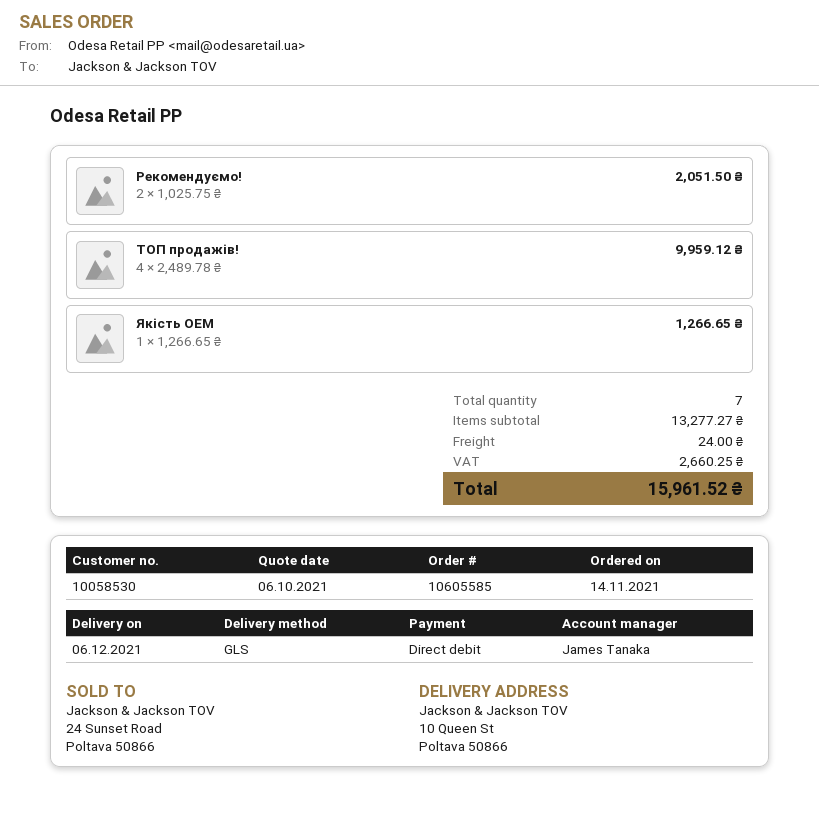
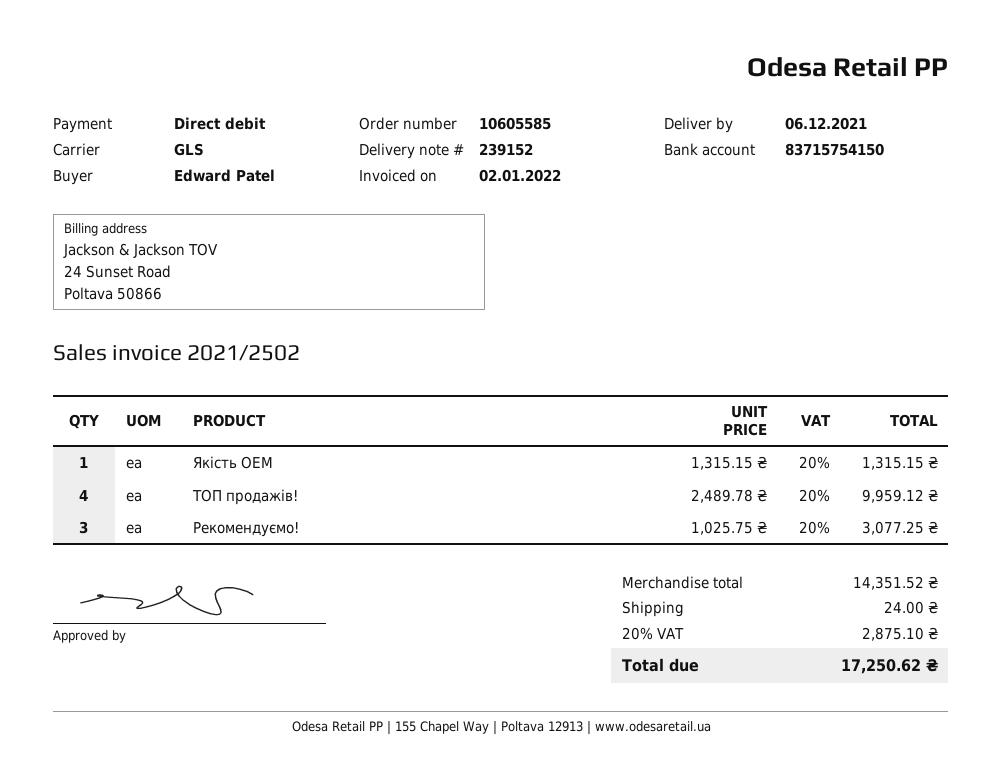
Рекомендуємо!: 2 x 1025.75 = 2051.50 -> 3 x 1025.75 = 3077.25
Якість OEM: 1 x 1266.65 = 1266.65 -> 1 x 1315.15 = 1315.15
subtotal: 13277.27 -> 14351.52
tax: 2660.25 -> 2875.10
total: 15961.52 -> 17250.62

